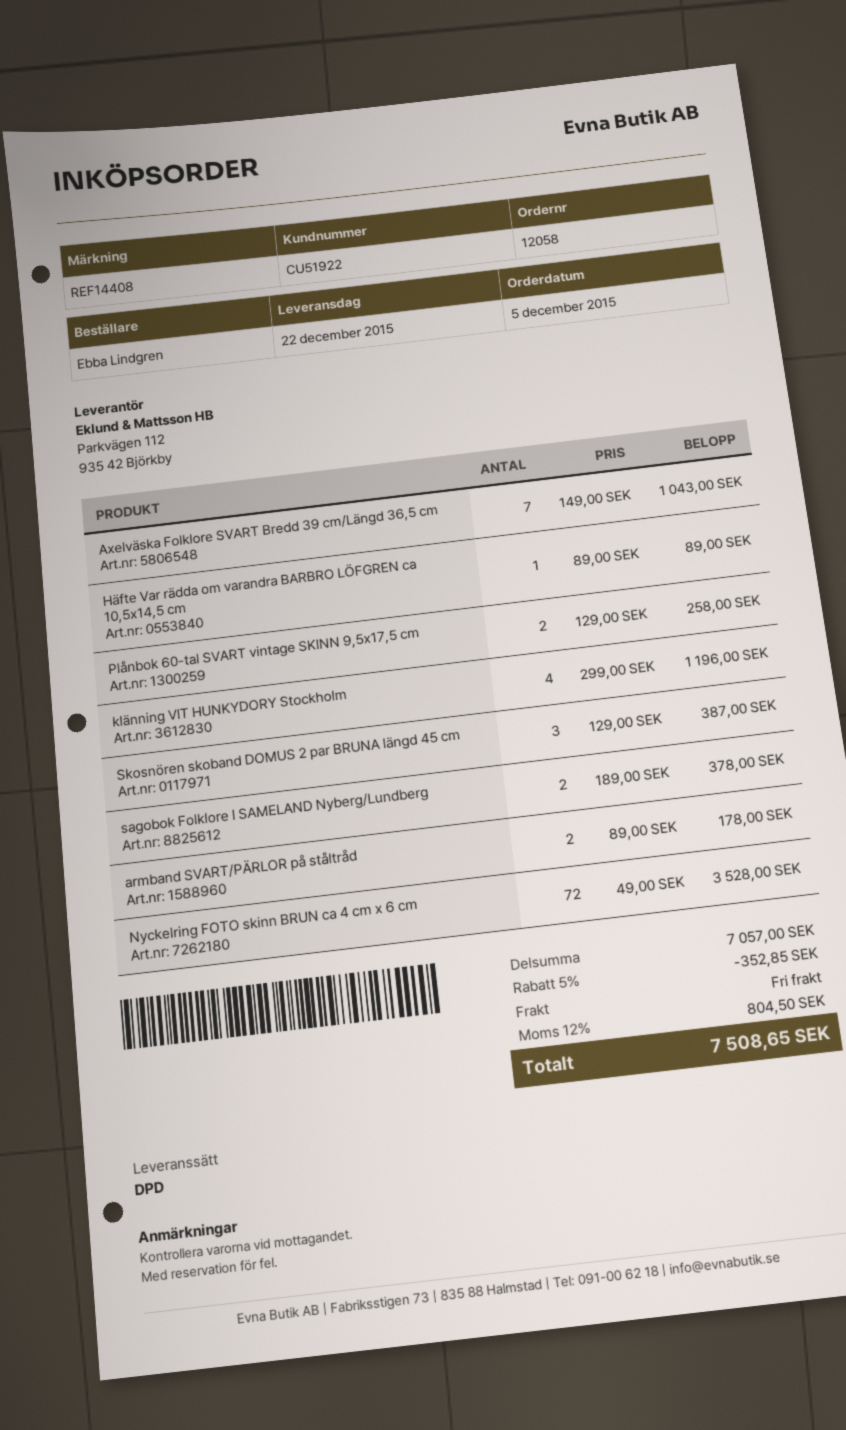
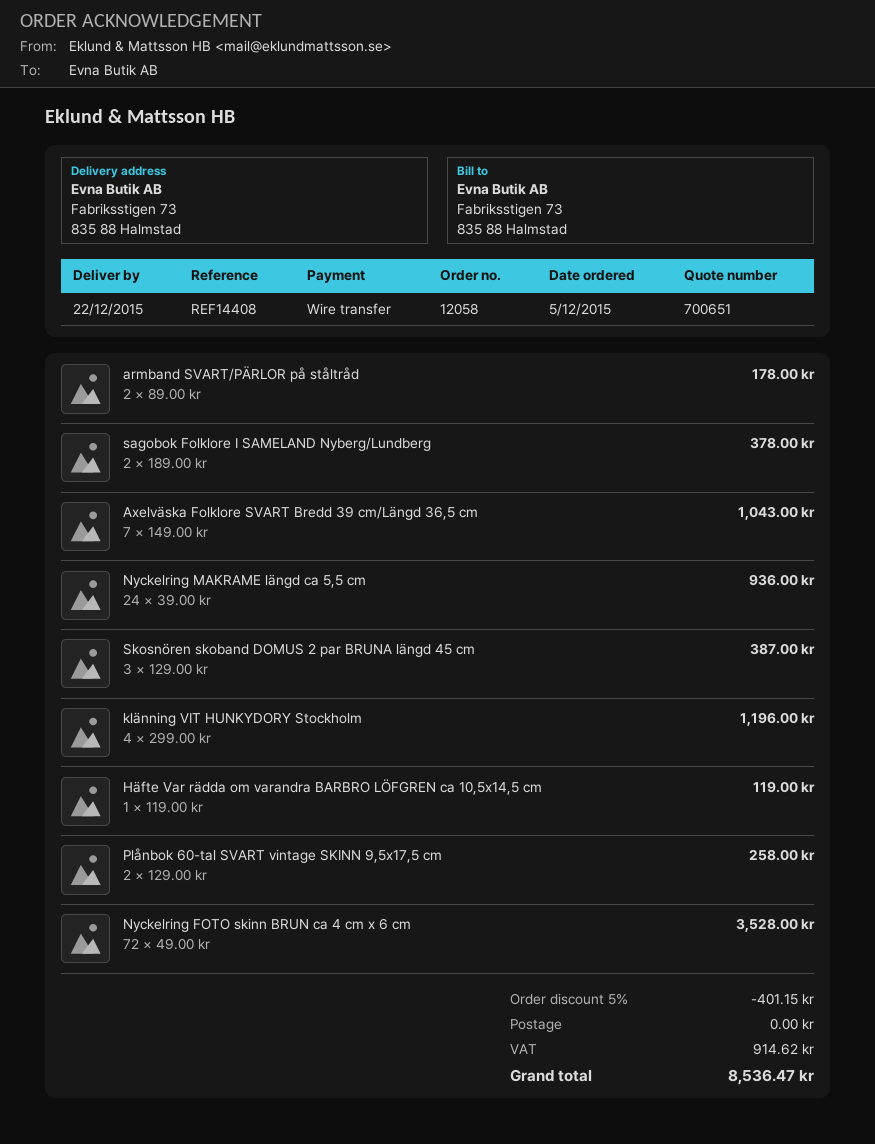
Häfte Var rädda om varandra BARBRO LÖFGREN ca 10,5x14,5 cm: 1 x 89.00 = 89.00 -> 1 x 119.00 = 119.00
Nyckelring MAKRAME längd ca 5,5 cm: none -> 24 x 39.00 = 936.00
discount: 5% = 352.85 -> 5% = 401.15
tax: 804.50 -> 914.62
total: 7508.65 -> 8536.47

